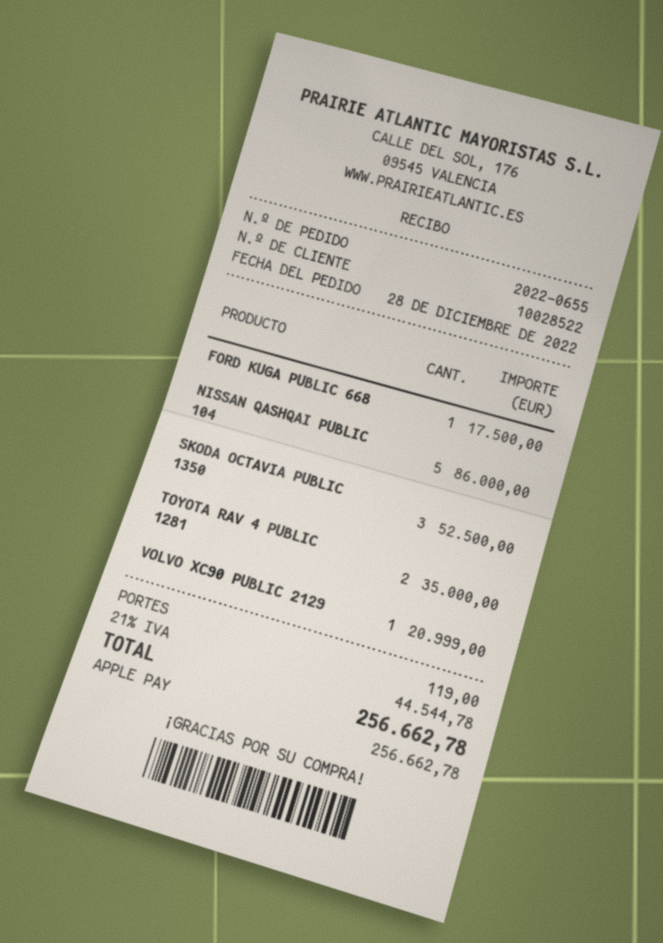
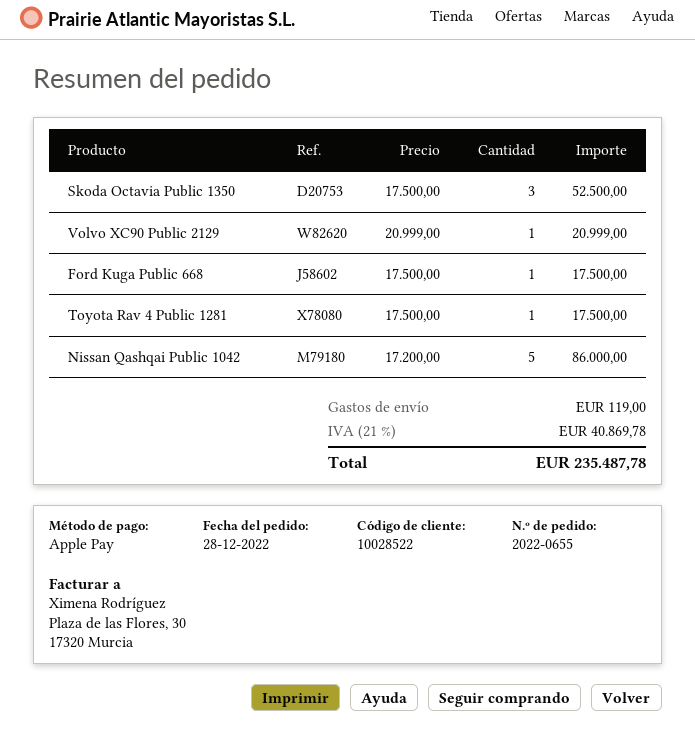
TOYOTA RAV 4 PUBLIC 1281: 2 for 35000.00 -> 1 for 17500.00
tax: 21% = 44544.78 -> 21% = 40869.78
total: 256662.78 -> 235487.78

